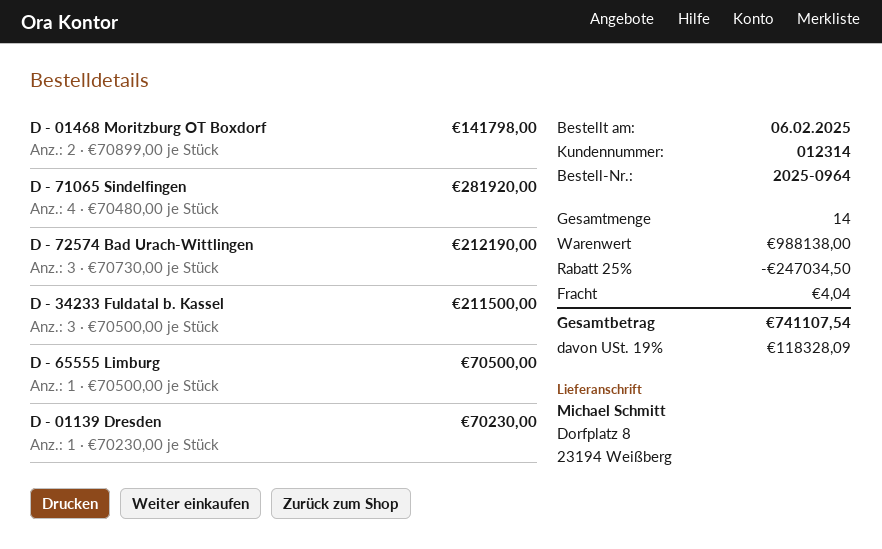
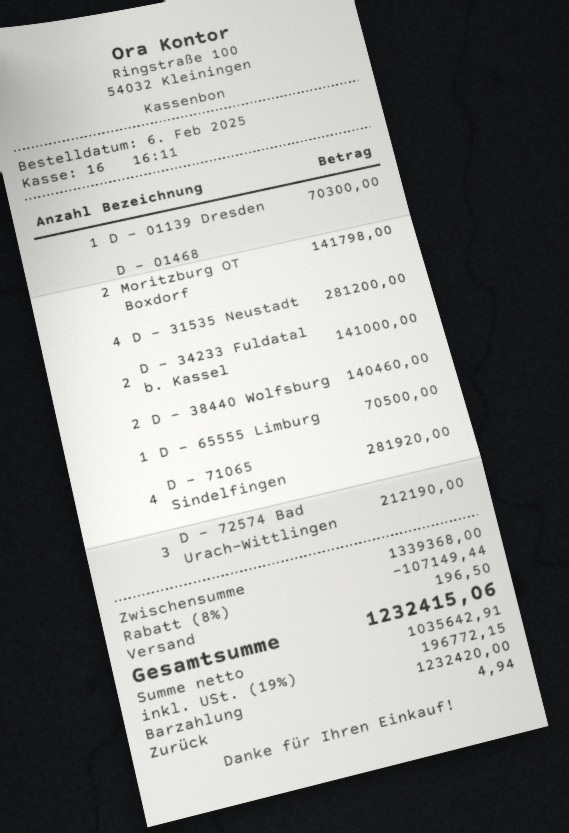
D - 34233 Fuldatal b. Kassel: 3 for 211500.00 -> 2 for 141000.00
D - 01139 Dresden: 1 for 70230.00 -> 1 for 70300.00
D - 31535 Neustadt: none -> 4 for 281200.00
D - 38440 Wolfsburg: none -> 2 for 140460.00
subtotal: 988138.00 -> 1339368.00
discount: 25% = 247034.50 -> 8% = 107149.44
shipping: 4.04 -> 196.50
tax: 19% = 118328.09 -> 19% = 196772.15
total: 741107.54 -> 1232415.06

